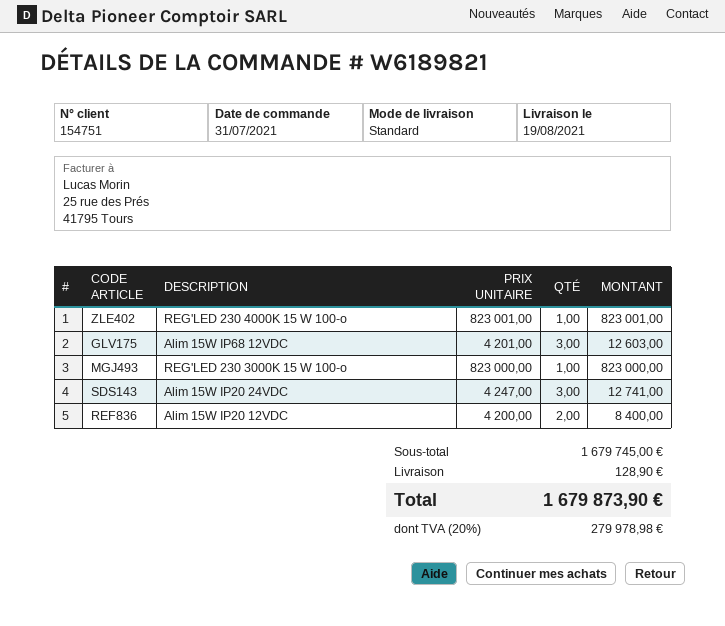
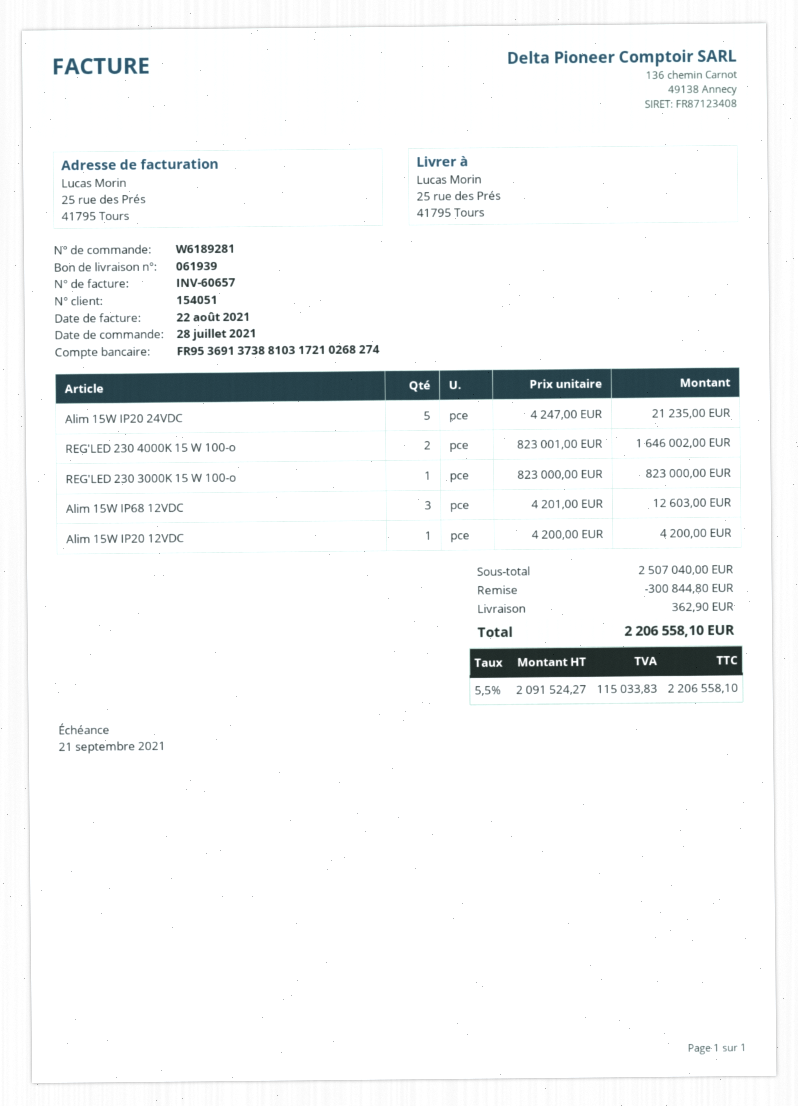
order number: W6189821 -> W6189281
order date: 2021-07-31 -> 2021-07-28
customer number: 154751 -> 154051
REG'LED 230 4000K 15 W 100-o: 1 x 823001.00 = 823001.00 -> 2 x 823001.00 = 1646002.00
Alim 15W IP20 24VDC: 3 x 4247.00 = 12741.00 -> 5 x 4247.00 = 21235.00
Alim 15W IP20 12VDC: 2 x 4200.00 = 8400.00 -> 1 x 4200.00 = 4200.00
subtotal: 1679745.00 -> 2507040.00
discount: none -> 300844.80
shipping: 128.90 -> 362.90
tax: 20% = 279978.98 -> 5.5% = 115033.83
total: 1679873.90 -> 2206558.10

